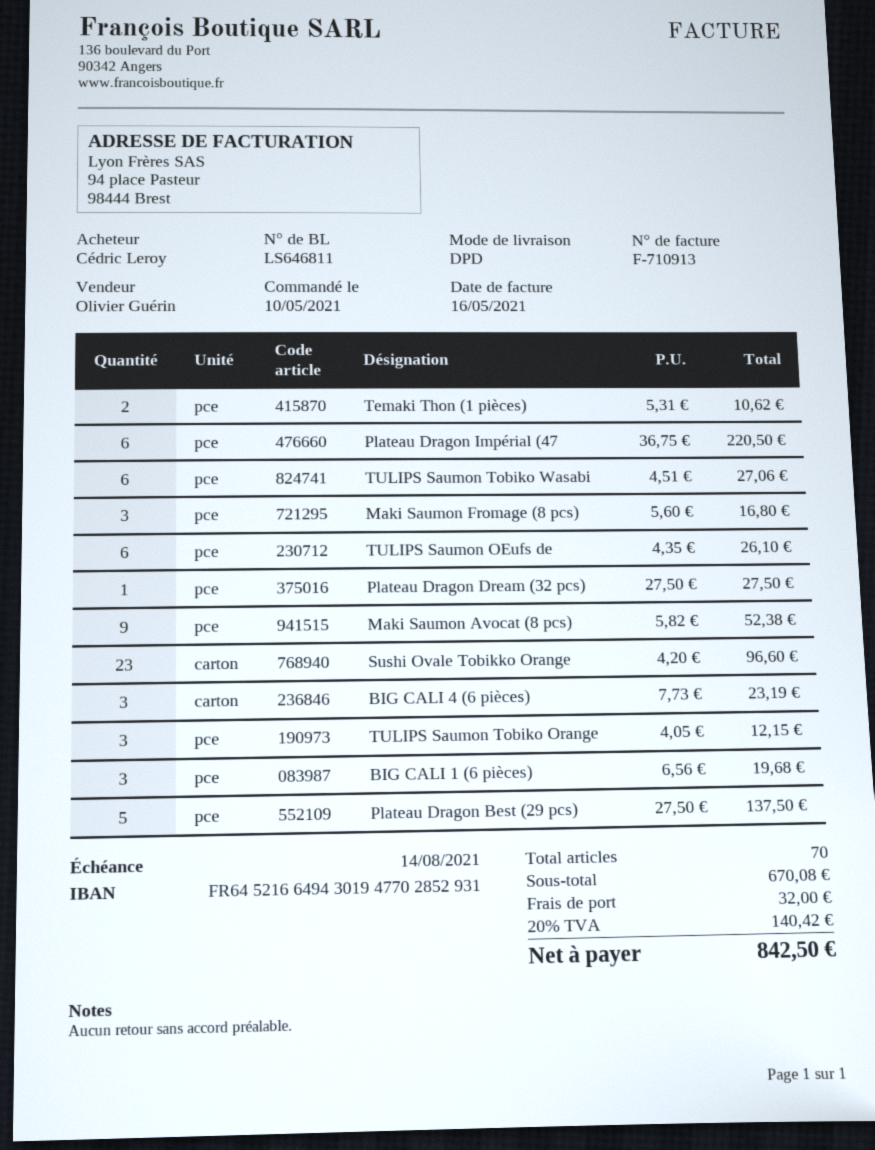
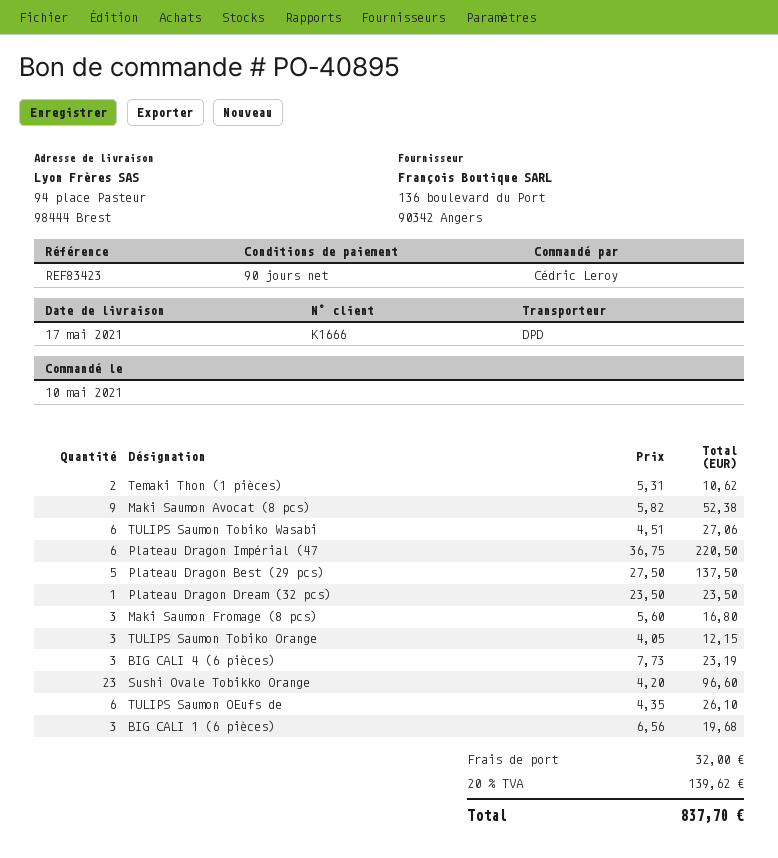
Plateau Dragon Dream (32 pcs): 1 x 27.50 = 27.50 -> 1 x 23.50 = 23.50
tax: 20% = 140.42 -> 20% = 139.62
total: 842.50 -> 837.70

